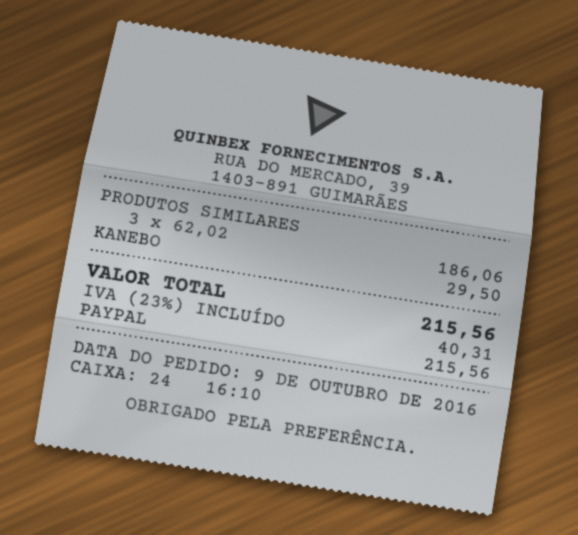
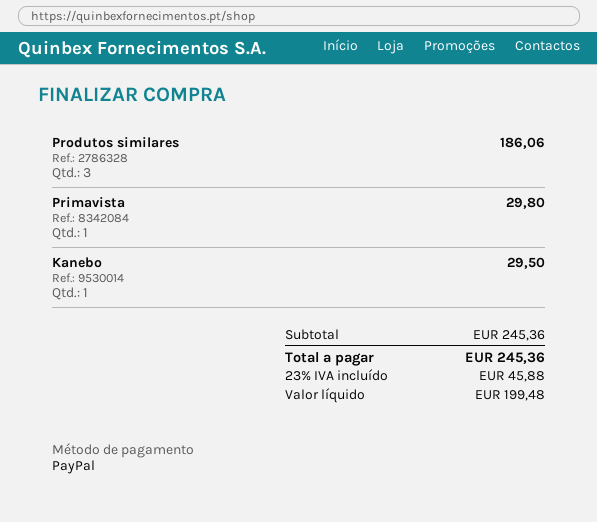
Primavista: none -> 1 for 29.80
tax: 23% = 40.31 -> 23% = 45.88
total: 215.56 -> 245.36

